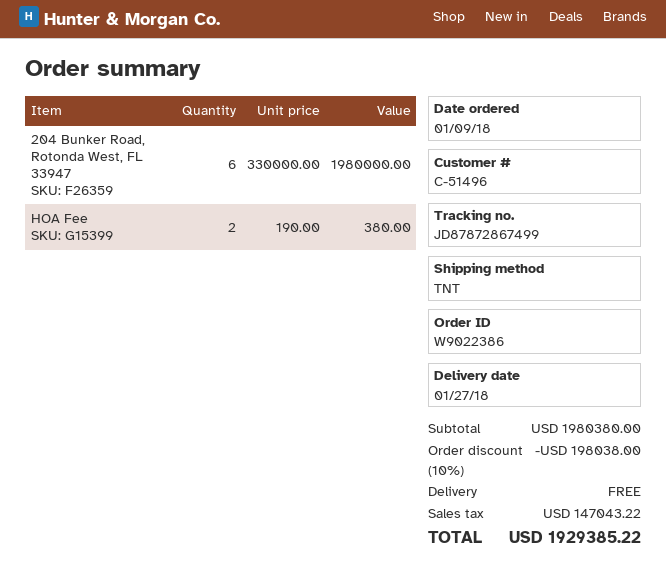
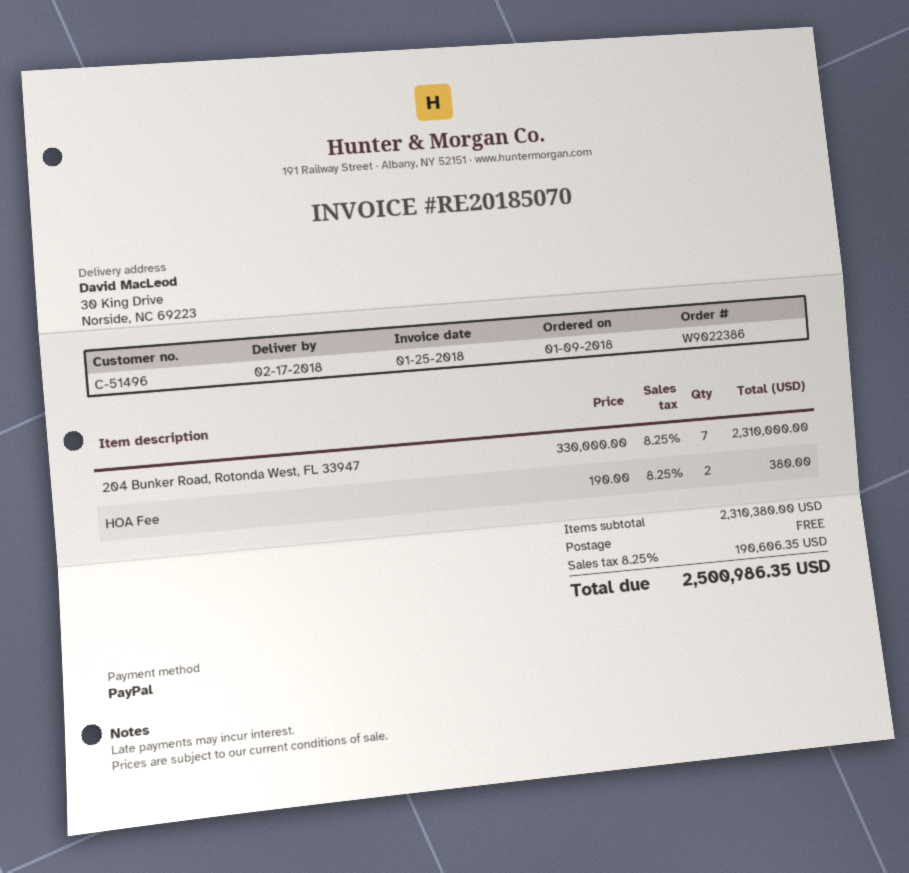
delivery date: 2018-01-27 -> 2018-02-17
204 Bunker Road, Rotonda West, FL 33947: 6 x 330000.00 = 1980000.00 -> 7 x 330000.00 = 2310000.00
subtotal: 1980380.00 -> 2310380.00
discount: 10% = 198038.00 -> none
tax: 147043.22 -> 190606.35
total: 1929385.22 -> 2500986.35

